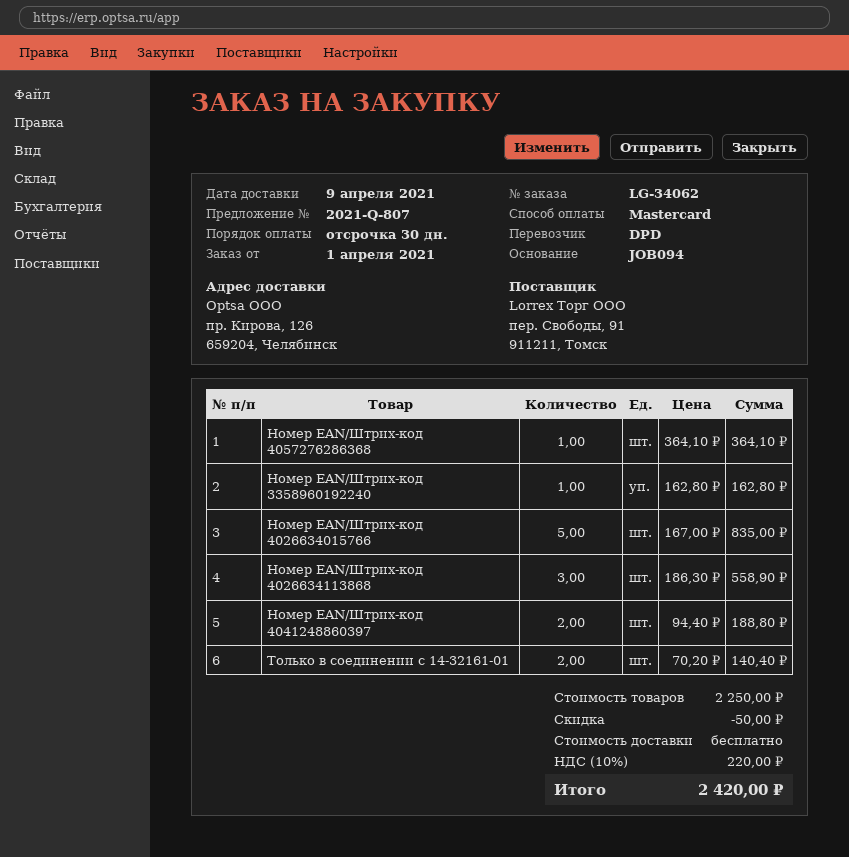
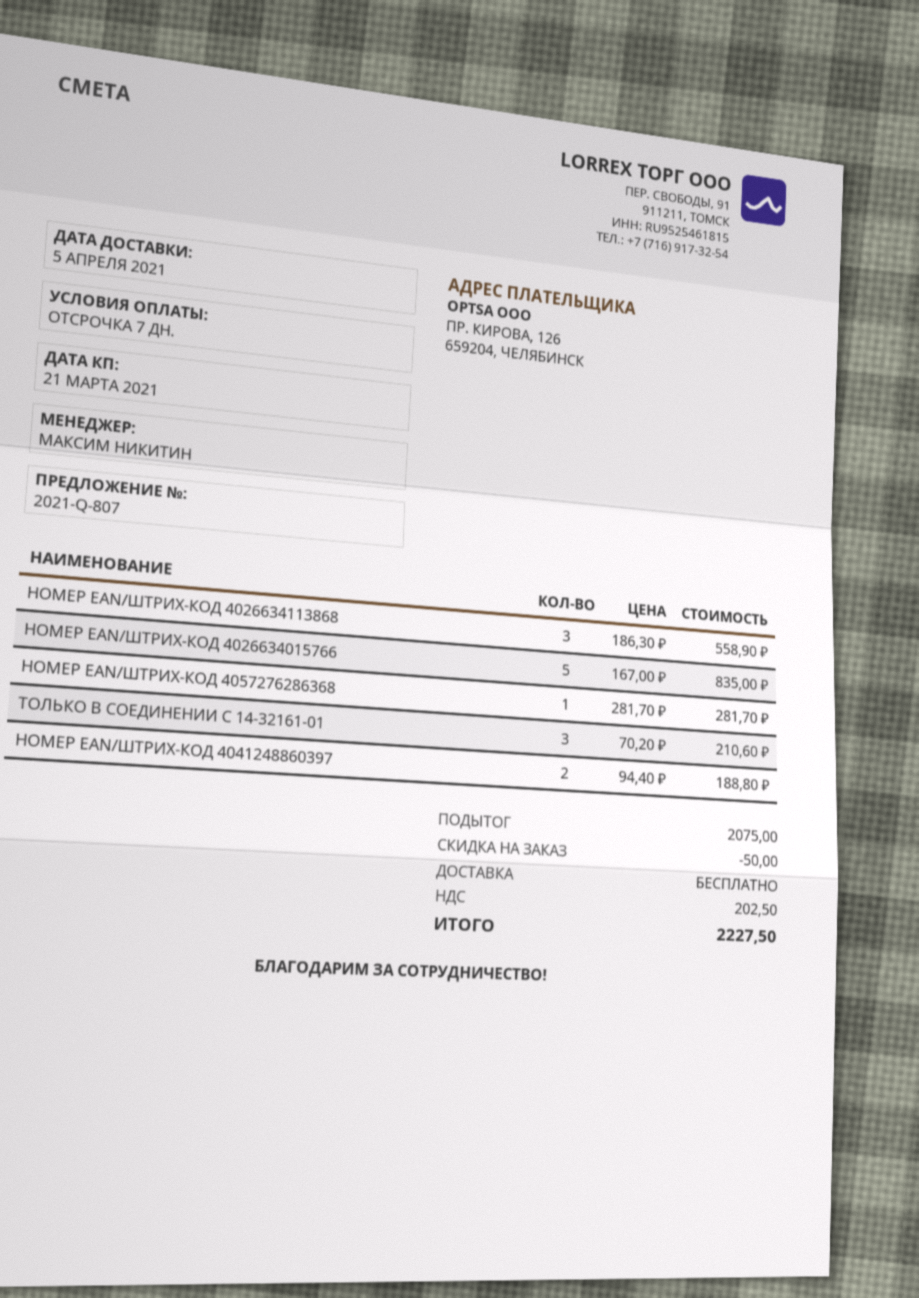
delivery date: 2021-04-09 -> 2021-04-05
payment terms: 30 days -> 7 days
Номер EAN/Штрих-код 4057276286368: 1 x 364.10 = 364.10 -> 1 x 281.70 = 281.70
Номер EAN/Штрих-код 3358960192240: 1 x 162.80 = 162.80 -> none
Только в соединении с 14-32161-01: 2 x 70.20 = 140.40 -> 3 x 70.20 = 210.60
subtotal: 2250.00 -> 2075.00
tax: 220.00 -> 202.50
total: 2420.00 -> 2227.50

